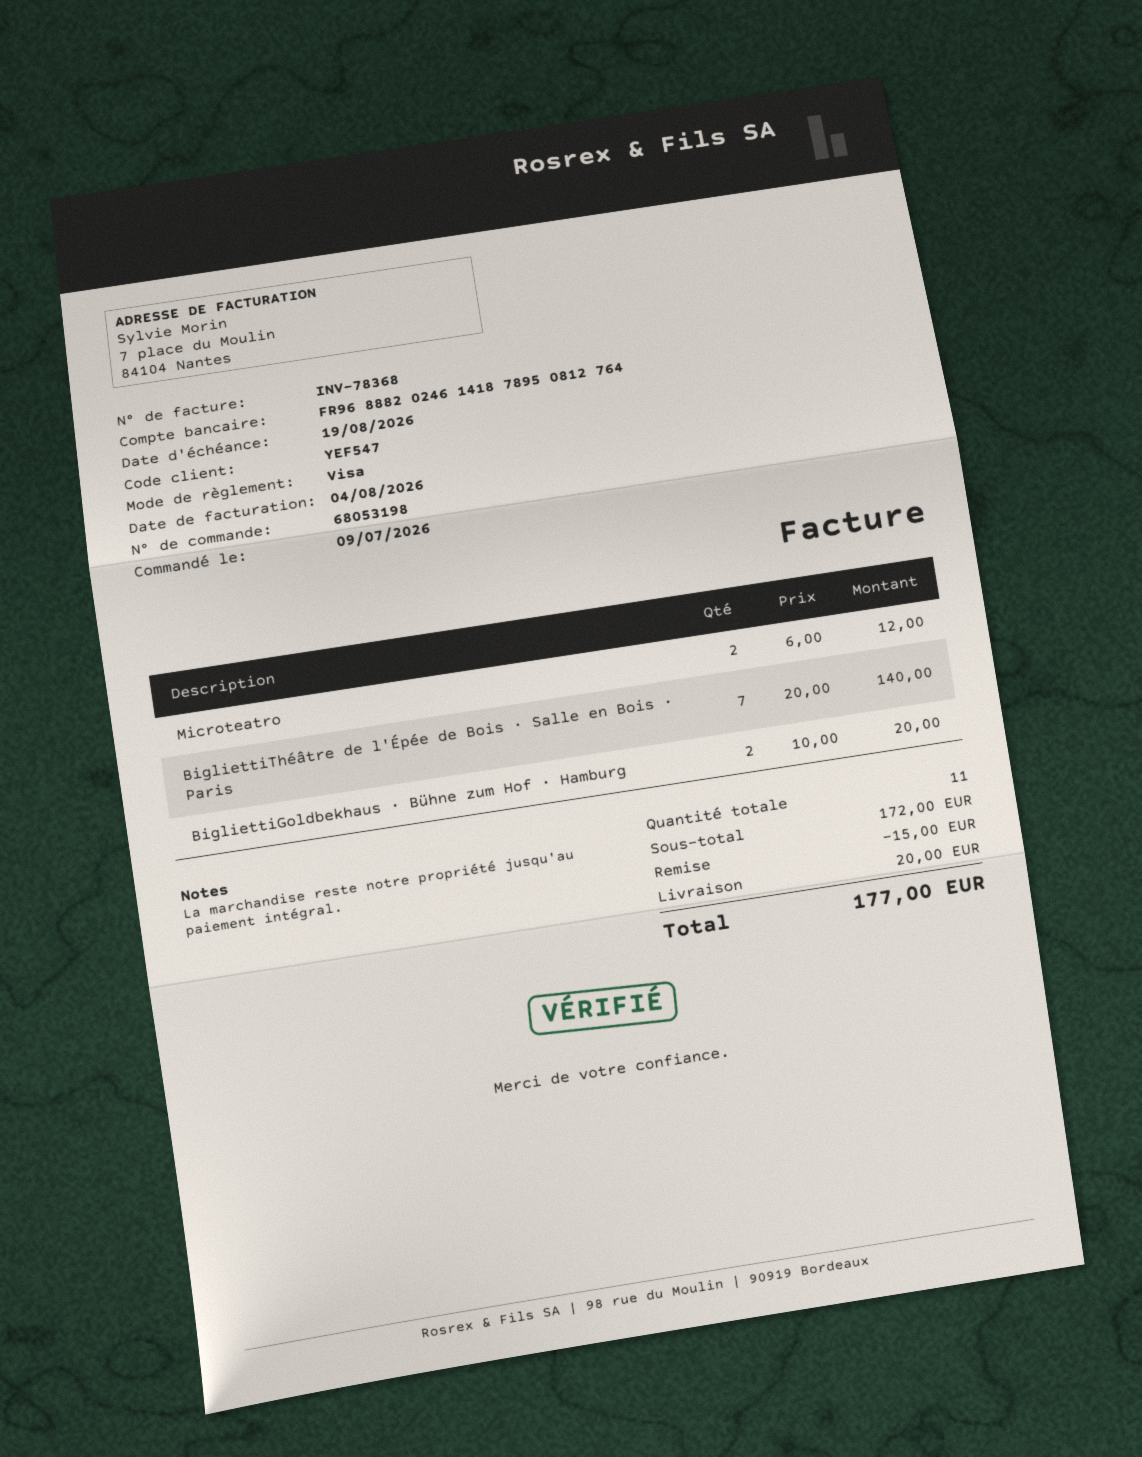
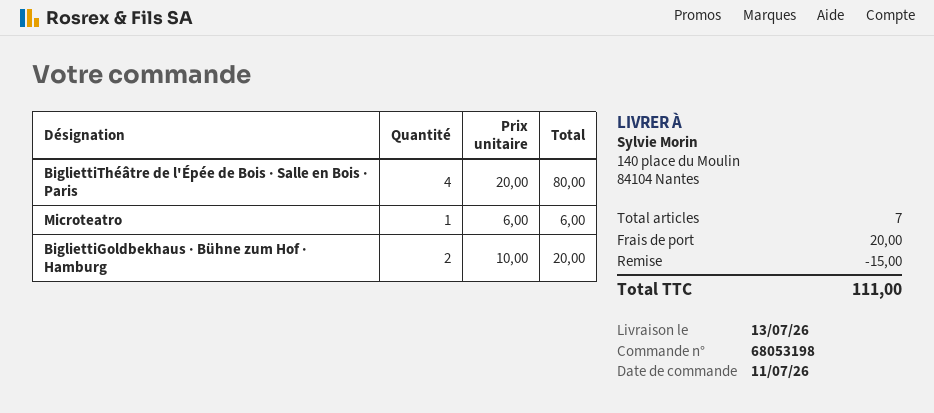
order date: 2026-07-09 -> 2026-07-11
Microteatro: 2 x 6.00 = 12.00 -> 1 x 6.00 = 6.00
BigliettiThéâtre de l'Épée de Bois · Salle en Bois · Paris: 7 x 20.00 = 140.00 -> 4 x 20.00 = 80.00
total quantity: 11 -> 7
total: 177.00 -> 111.00

